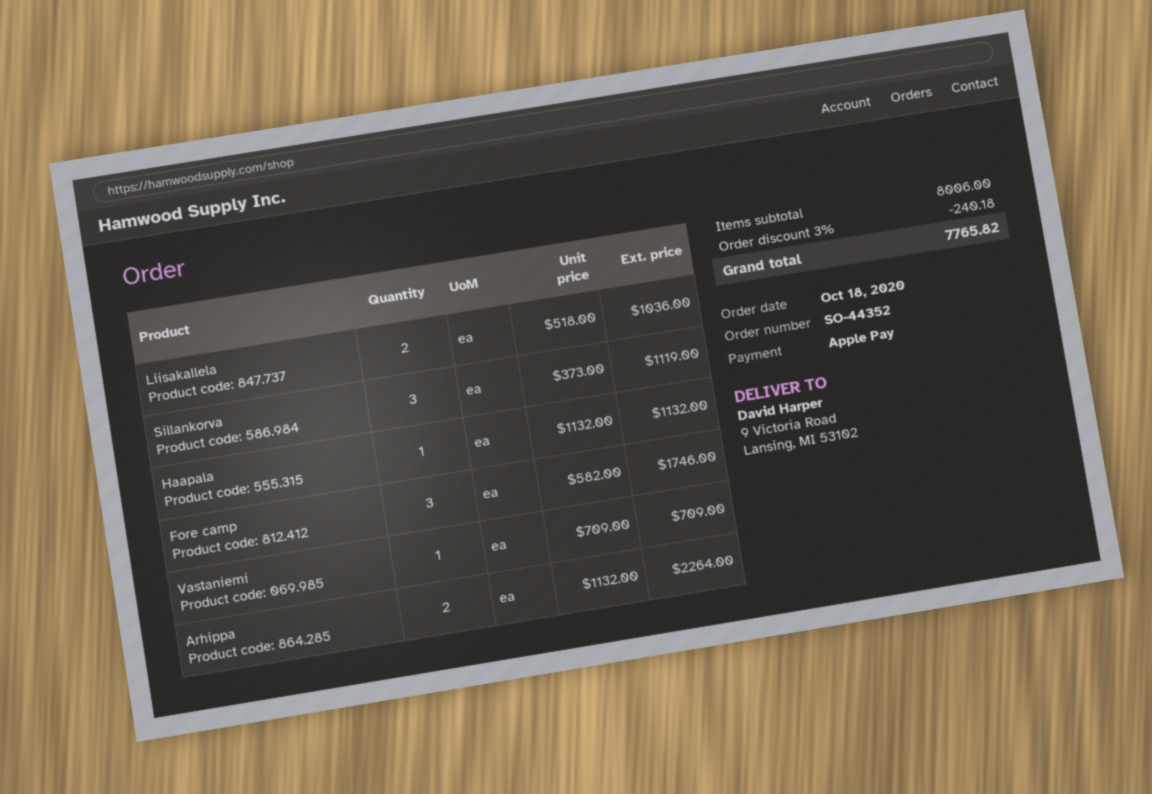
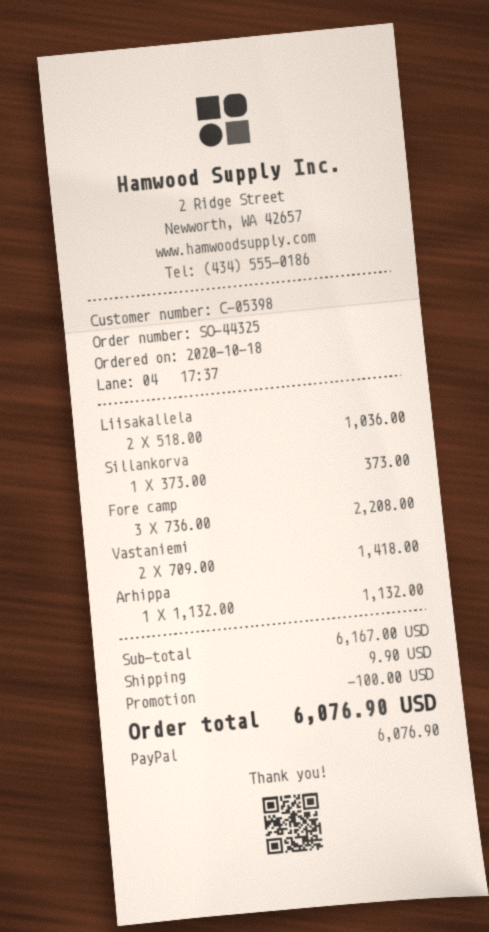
order number: SO-44352 -> SO-44325
payment method: Apple Pay -> PayPal
Sillankorva: 3 x 373.00 = 1119.00 -> 1 x 373.00 = 373.00
Haapala: 1 x 1132.00 = 1132.00 -> none
Fore camp: 3 x 582.00 = 1746.00 -> 3 x 736.00 = 2208.00
Vastaniemi: 1 x 709.00 = 709.00 -> 2 x 709.00 = 1418.00
Arhippa: 2 x 1132.00 = 2264.00 -> 1 x 1132.00 = 1132.00
subtotal: 8006.00 -> 6167.00
discount: 240.18 -> 100.00
shipping: none -> 9.90
total: 7765.82 -> 6076.90

